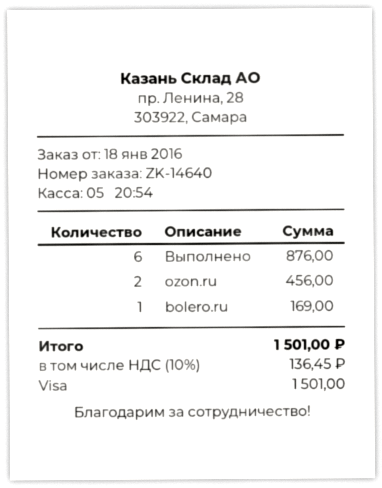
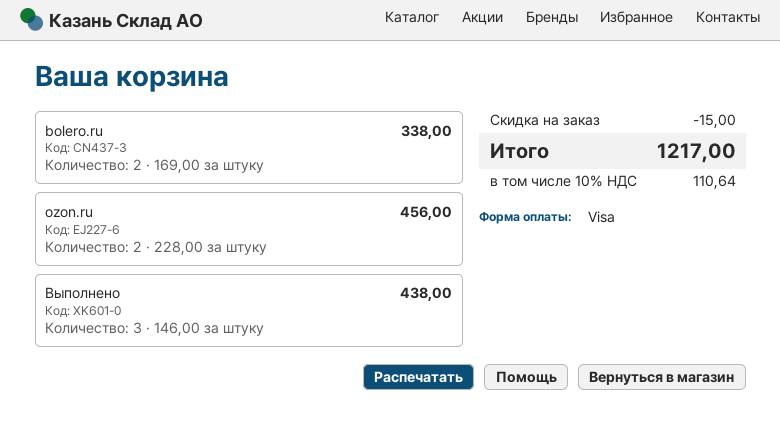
Выполнено: 6 for 876.00 -> 3 for 438.00
bolero.ru: 1 for 169.00 -> 2 for 338.00
discount: none -> 15.00
tax: 10% = 136.45 -> 10% = 110.64
total: 1501.00 -> 1217.00

